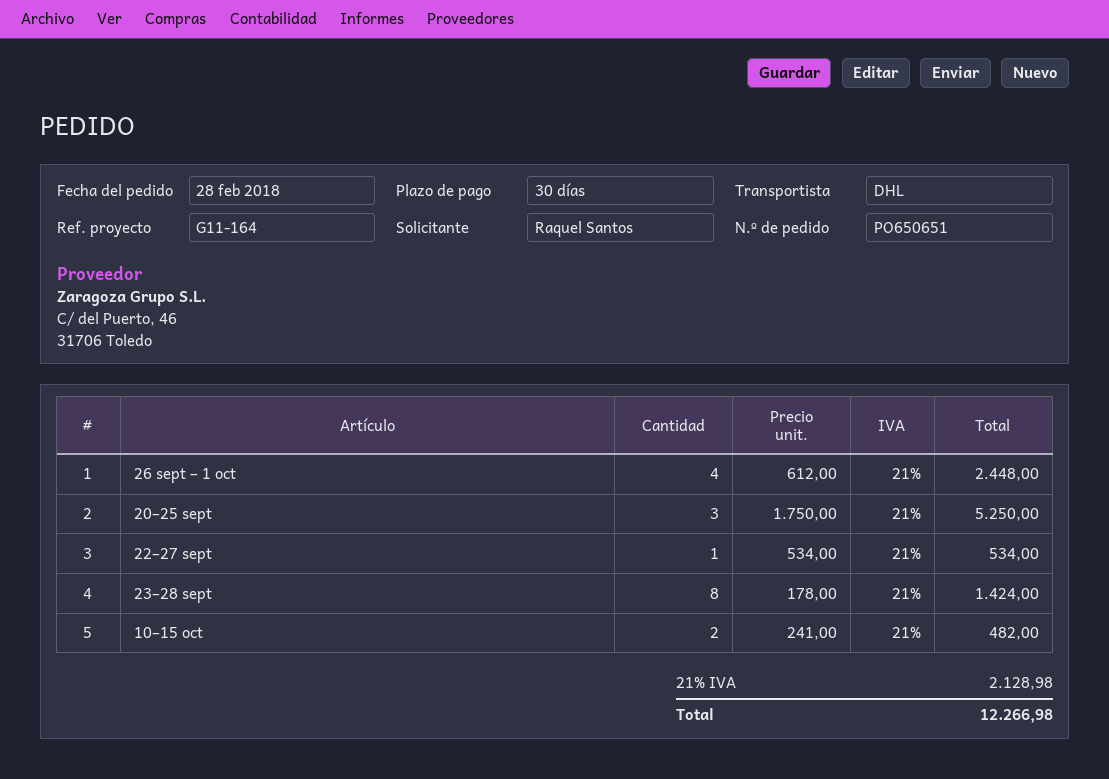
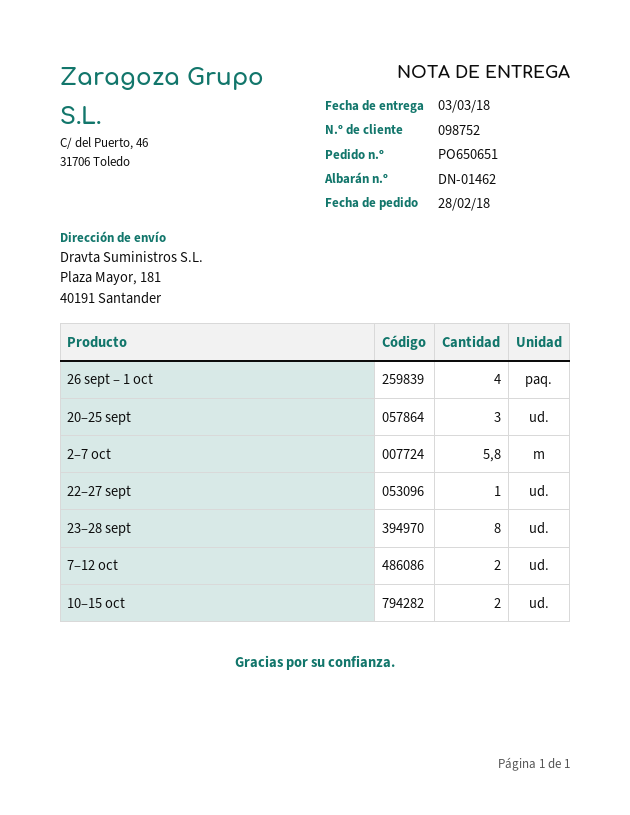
2–7 oct: none -> 5.8
7–12 oct: none -> 2

